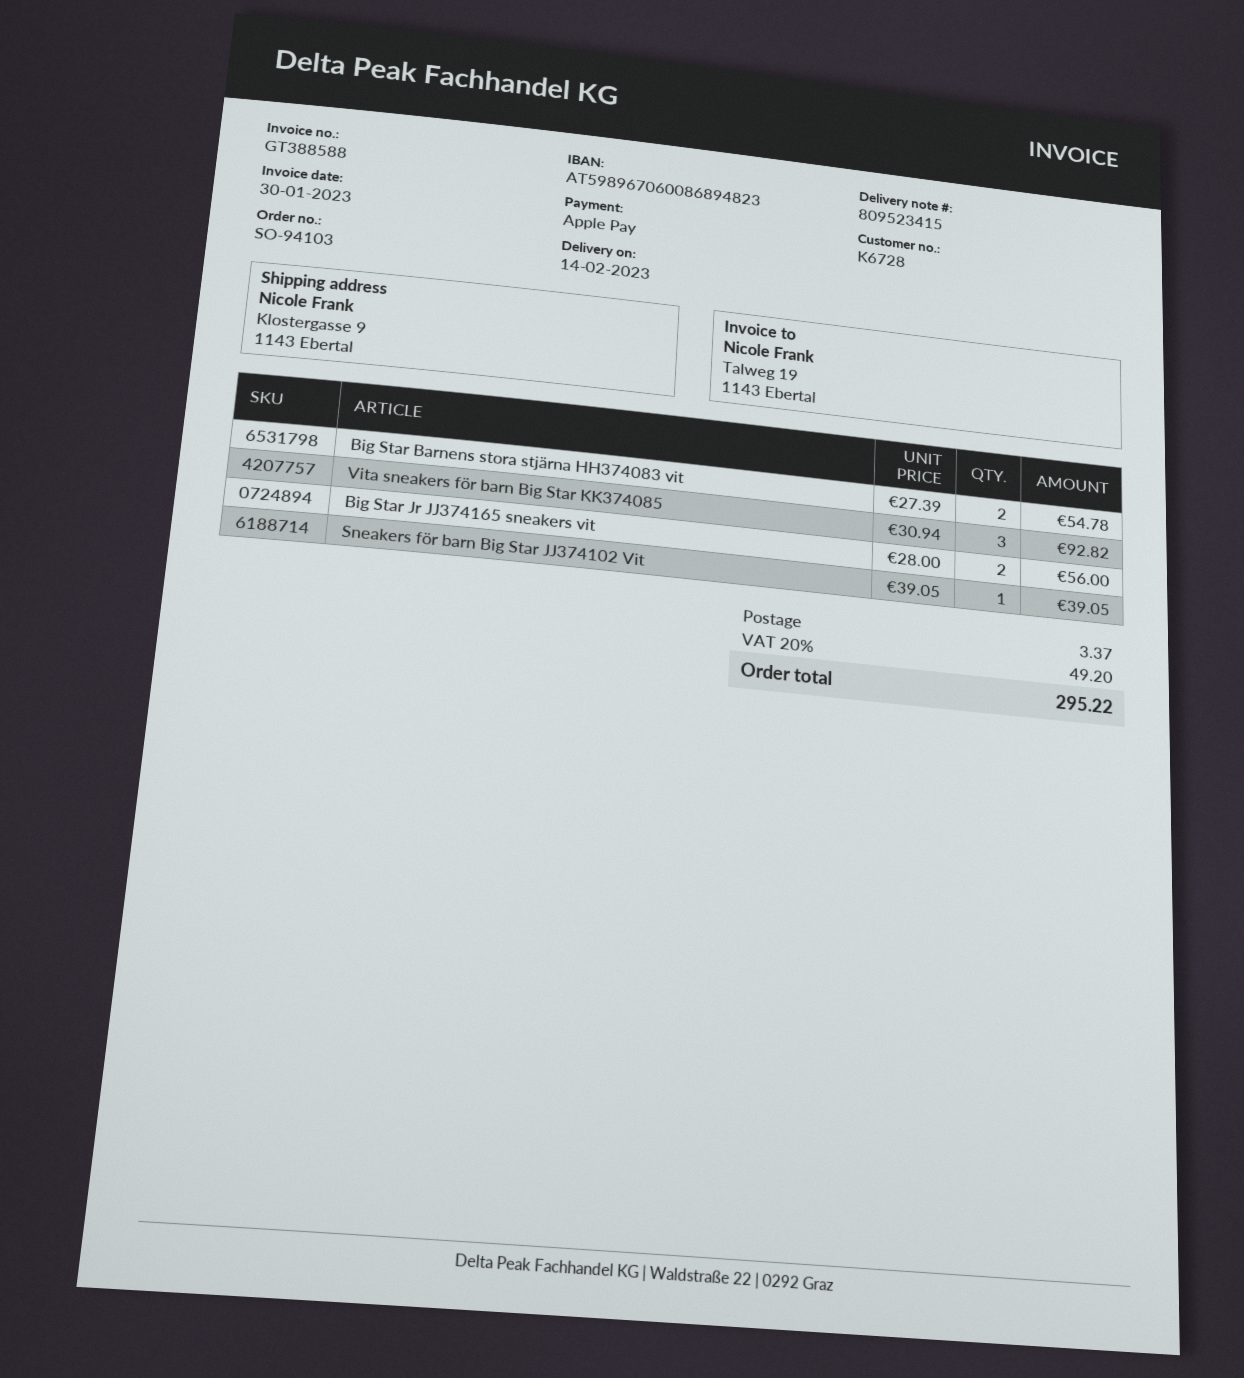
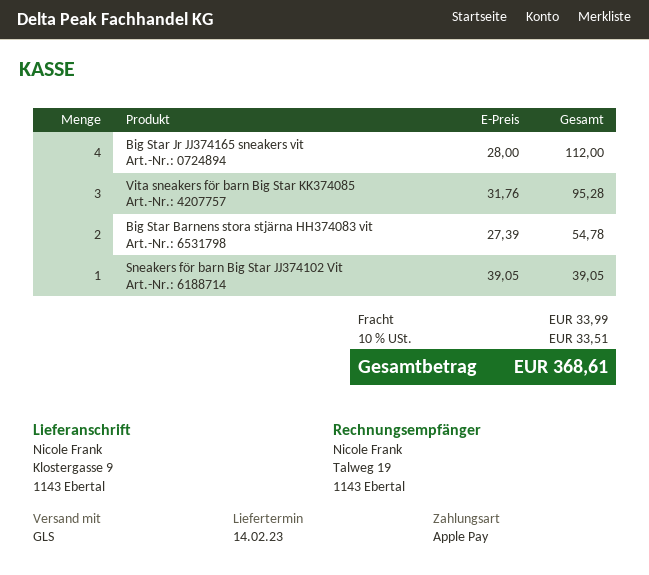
Vita sneakers för barn Big Star KK374085: 3 x 30.94 = 92.82 -> 3 x 31.76 = 95.28
Big Star Jr JJ374165 sneakers vit: 2 x 28.00 = 56.00 -> 4 x 28.00 = 112.00
shipping: 3.37 -> 33.99
tax: 20% = 49.20 -> 10% = 33.51
total: 295.22 -> 368.61

